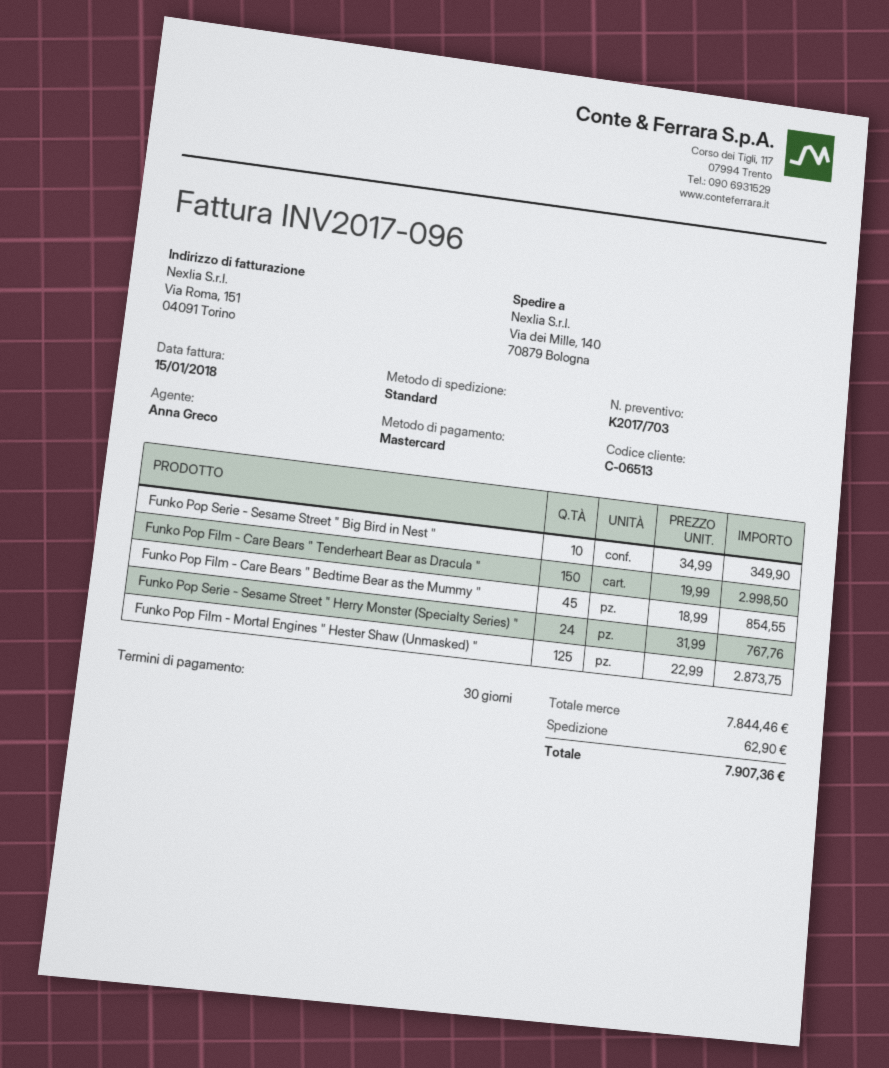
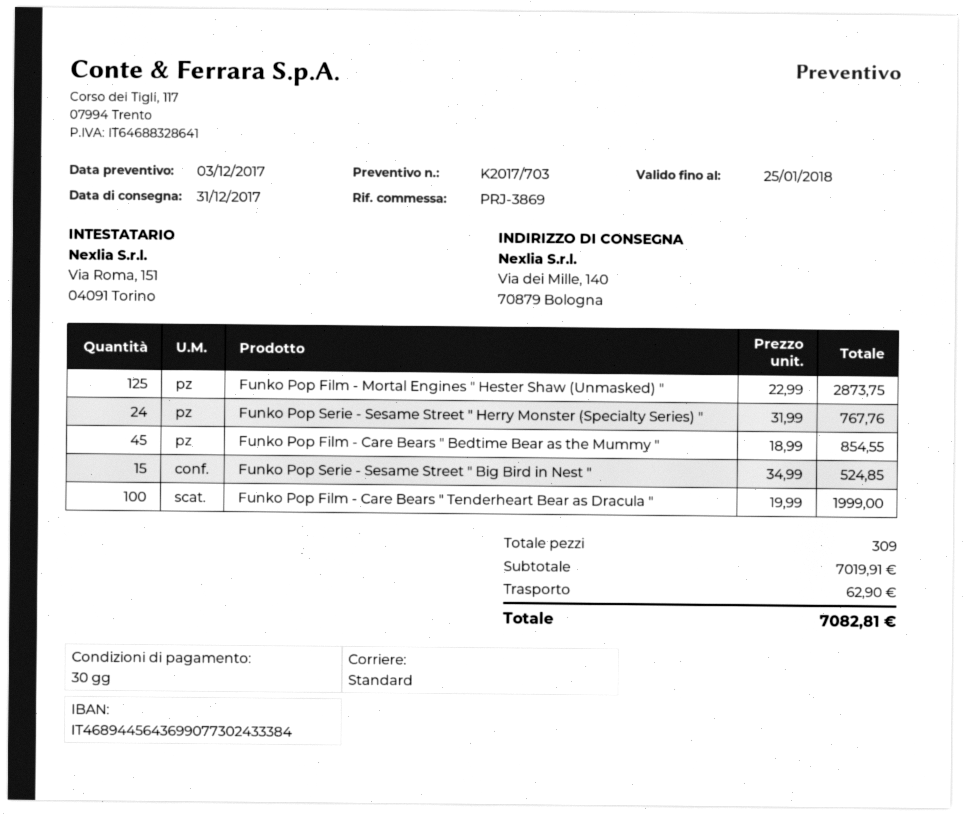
Funko Pop Serie - Sesame Street " Big Bird in Nest ": 10 x 34.99 = 349.90 -> 15 x 34.99 = 524.85
Funko Pop Film - Care Bears " Tenderheart Bear as Dracula ": 150 x 19.99 = 2998.50 -> 100 x 19.99 = 1999.00
subtotal: 7844.46 -> 7019.91
total: 7907.36 -> 7082.81

